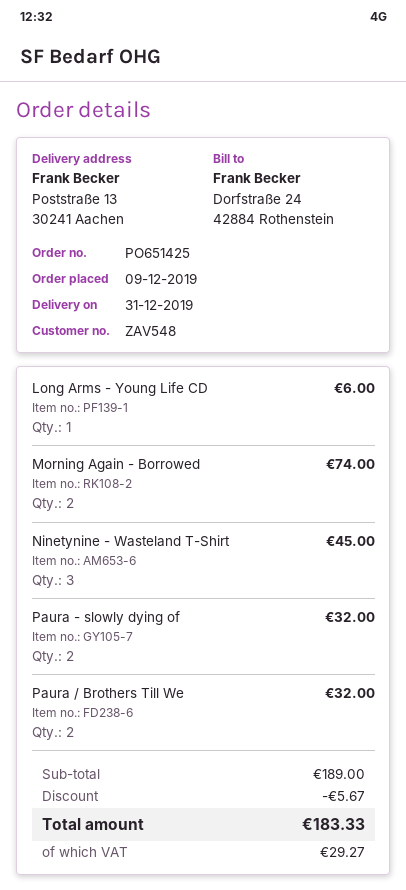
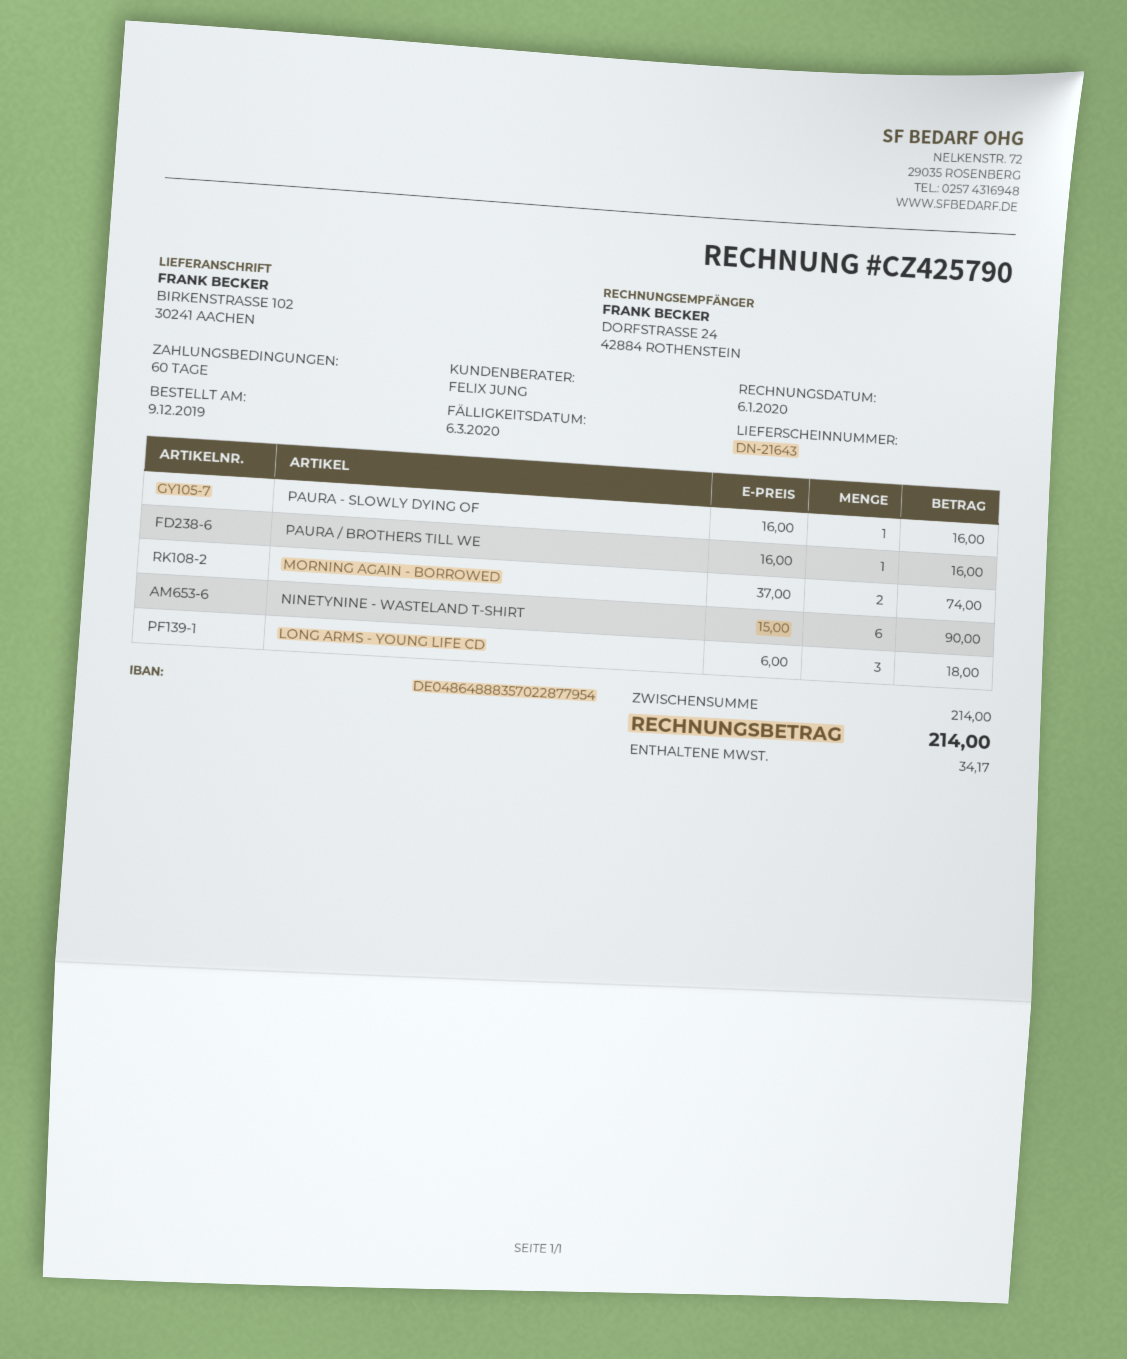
ship to: Poststraße 13, 30241 Aachen -> BIRKENSTRASSE 102, 30241 AACHEN
Long Arms - Young Life CD: 1 for 6.00 -> 3 for 18.00
Ninetynine - Wasteland T-Shirt: 3 for 45.00 -> 6 for 90.00
Paura - slowly dying of: 2 for 32.00 -> 1 for 16.00
Paura / Brothers Till We: 2 for 32.00 -> 1 for 16.00
subtotal: 189.00 -> 214.00
discount: 5.67 -> none
tax: 29.27 -> 34.17
total: 183.33 -> 214.00

